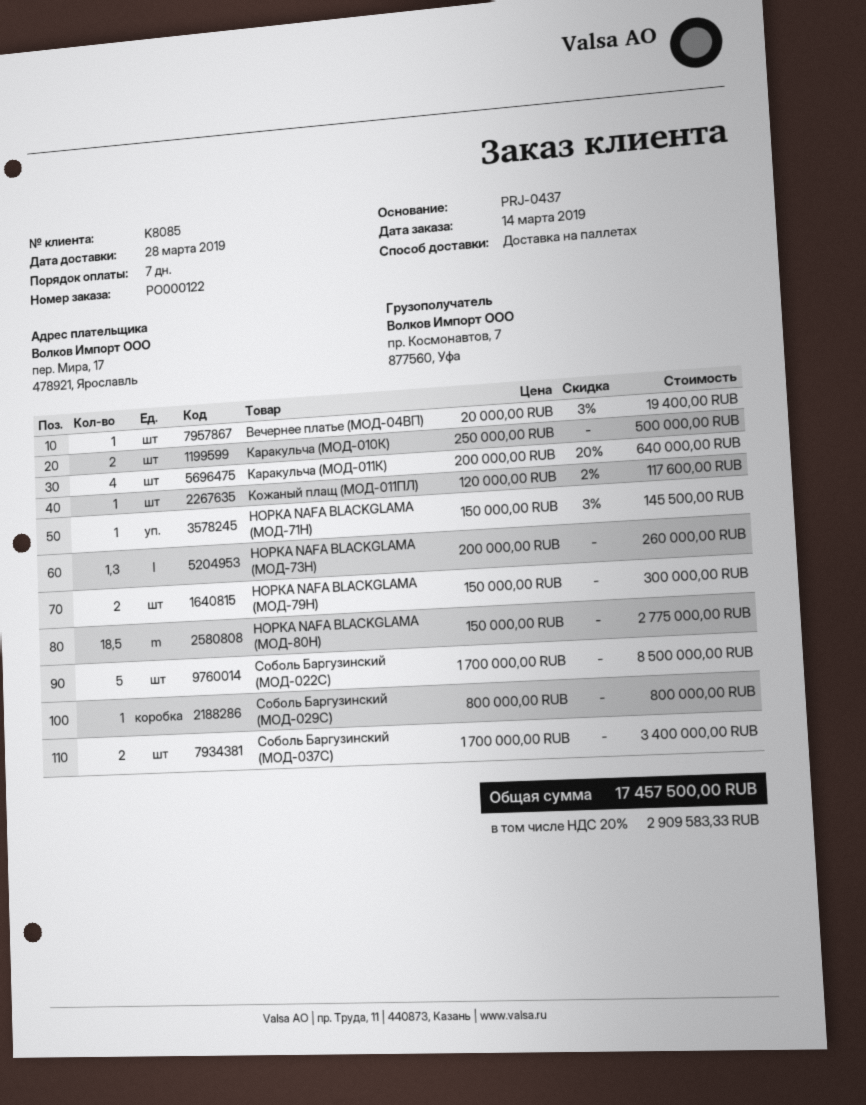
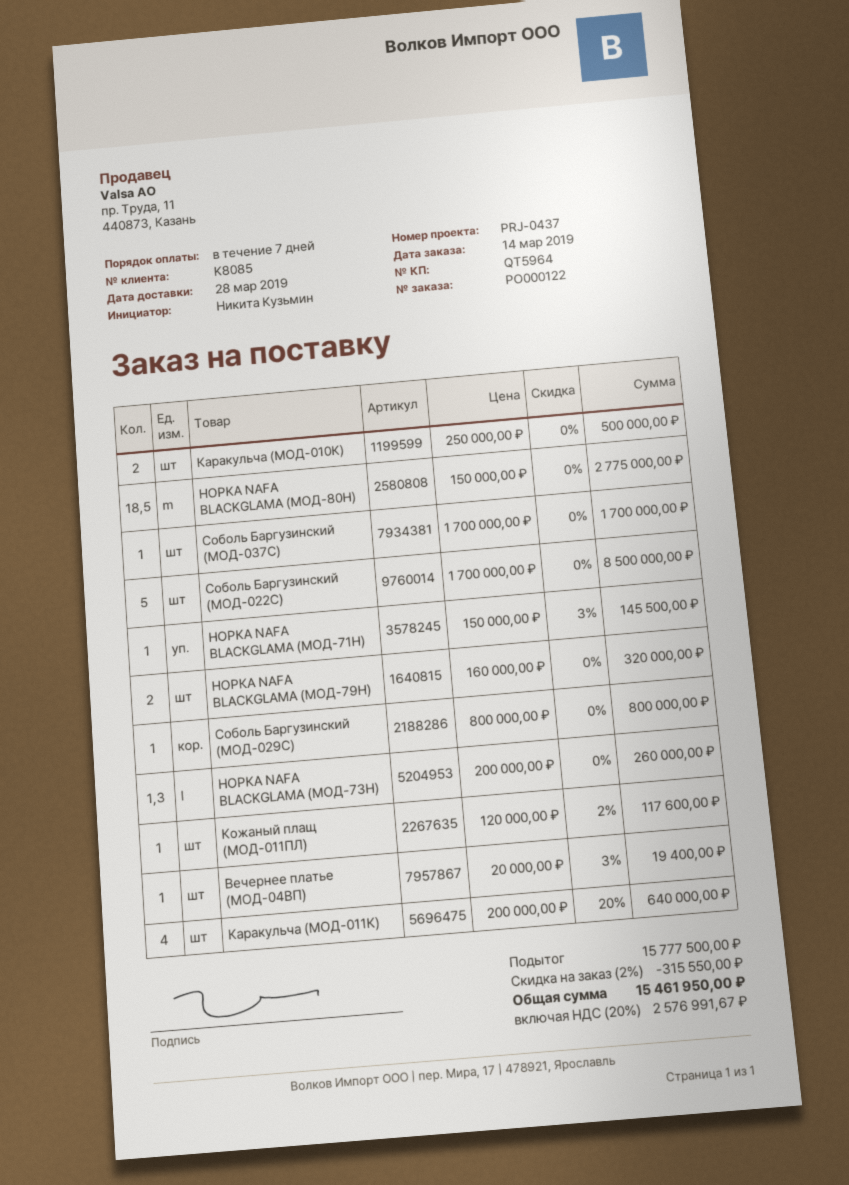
НОРКА NAFA BLACKGLAMA (МОД-79Н): 2 x 150000.00 = 300000.00 -> 2 x 160000.00 = 320000.00
Соболь Баргузинский (МОД-037С): 2 x 1700000.00 = 3400000.00 -> 1 x 1700000.00 = 1700000.00
discount: none -> 2% = 315550.00
tax: 20% = 2909583.33 -> 20% = 2576991.67
total: 17457500.00 -> 15461950.00

